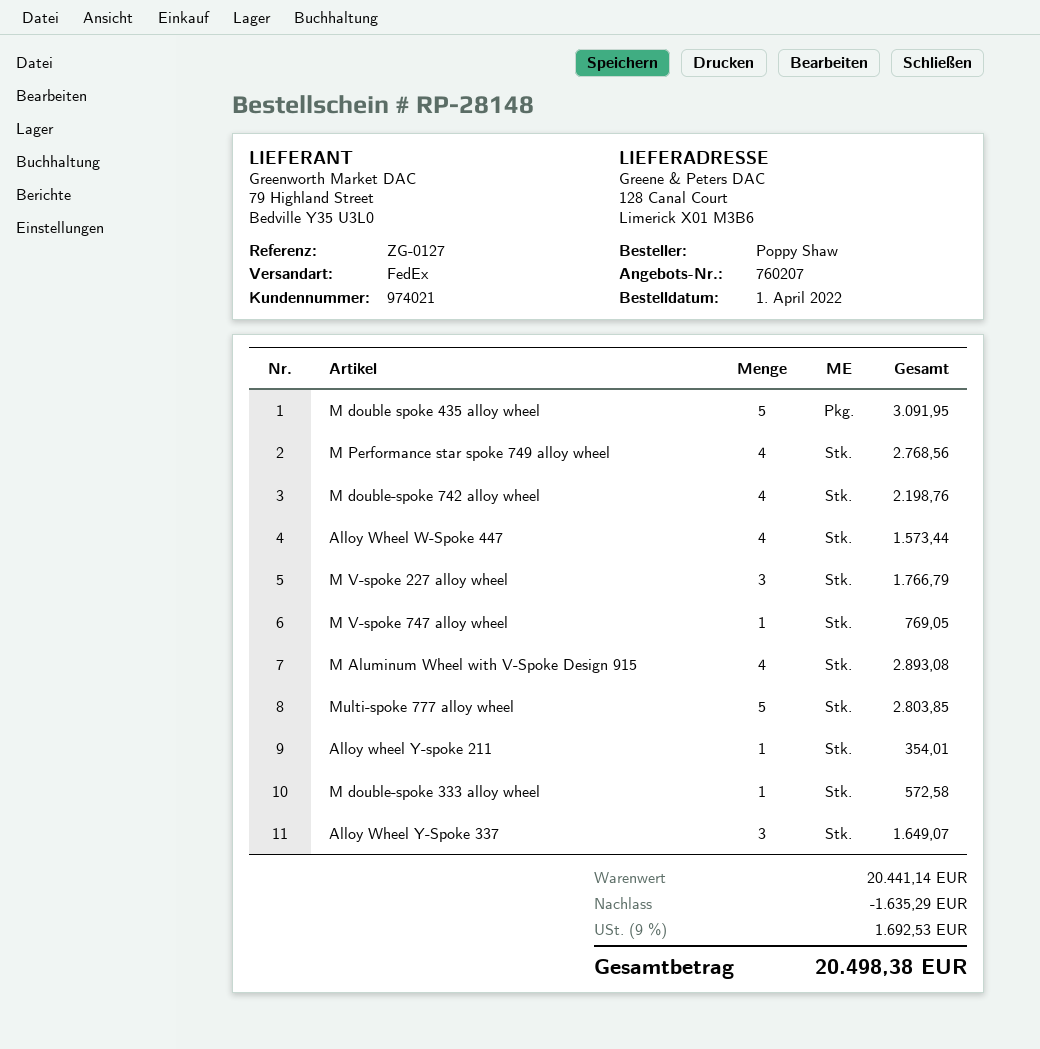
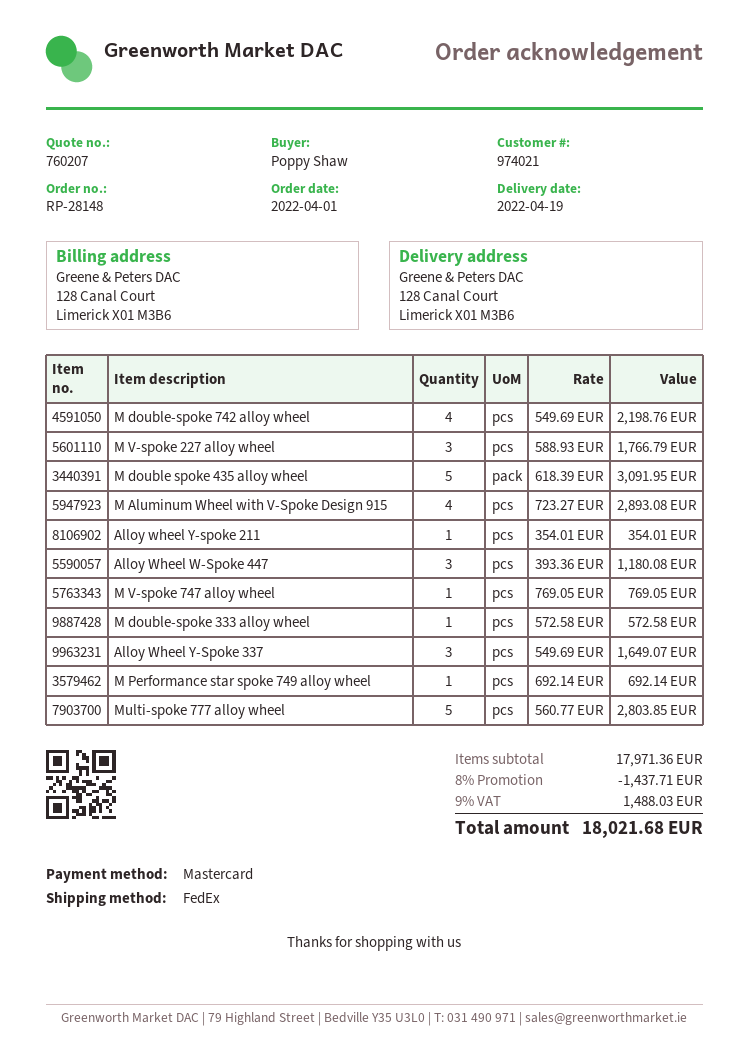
M Performance star spoke 749 alloy wheel: 4 for 2768.56 -> 1 for 692.14
Alloy Wheel W-Spoke 447: 4 for 1573.44 -> 3 for 1180.08
subtotal: 20441.14 -> 17971.36
discount: 1635.29 -> 1437.71
tax: 9% = 1692.53 -> 9% = 1488.03
total: 20498.38 -> 18021.68

